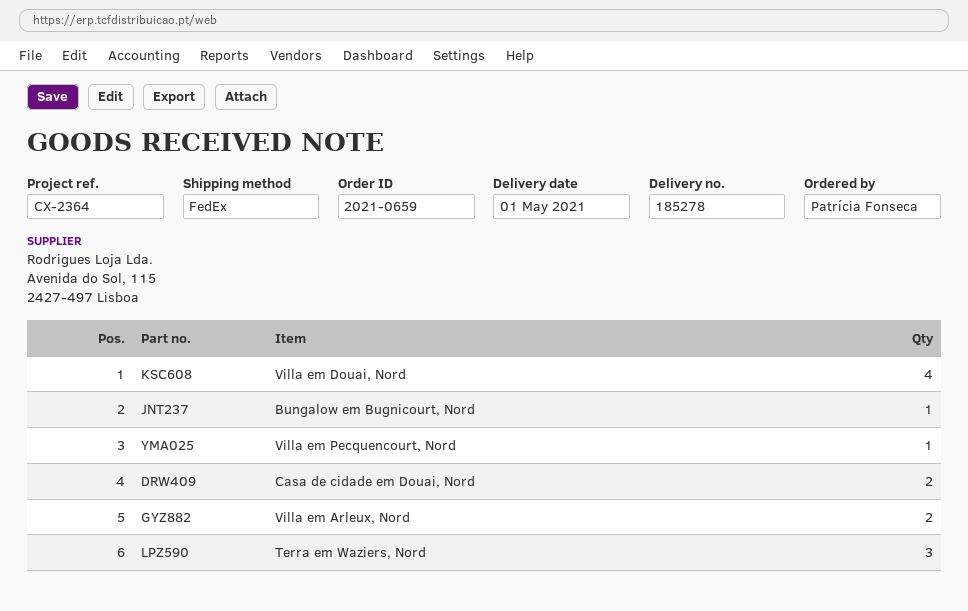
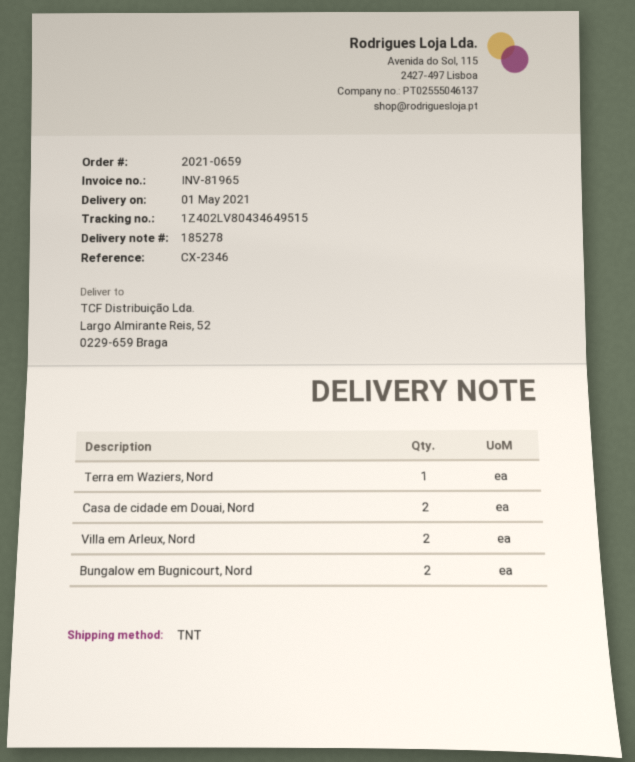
reference: CX-2364 -> CX-2346
shipping method: FedEx -> TNT
Villa em Douai, Nord: 4 -> none
Bungalow em Bugnicourt, Nord: 1 -> 2
Villa em Pecquencourt, Nord: 1 -> none
Terra em Waziers, Nord: 3 -> 1

